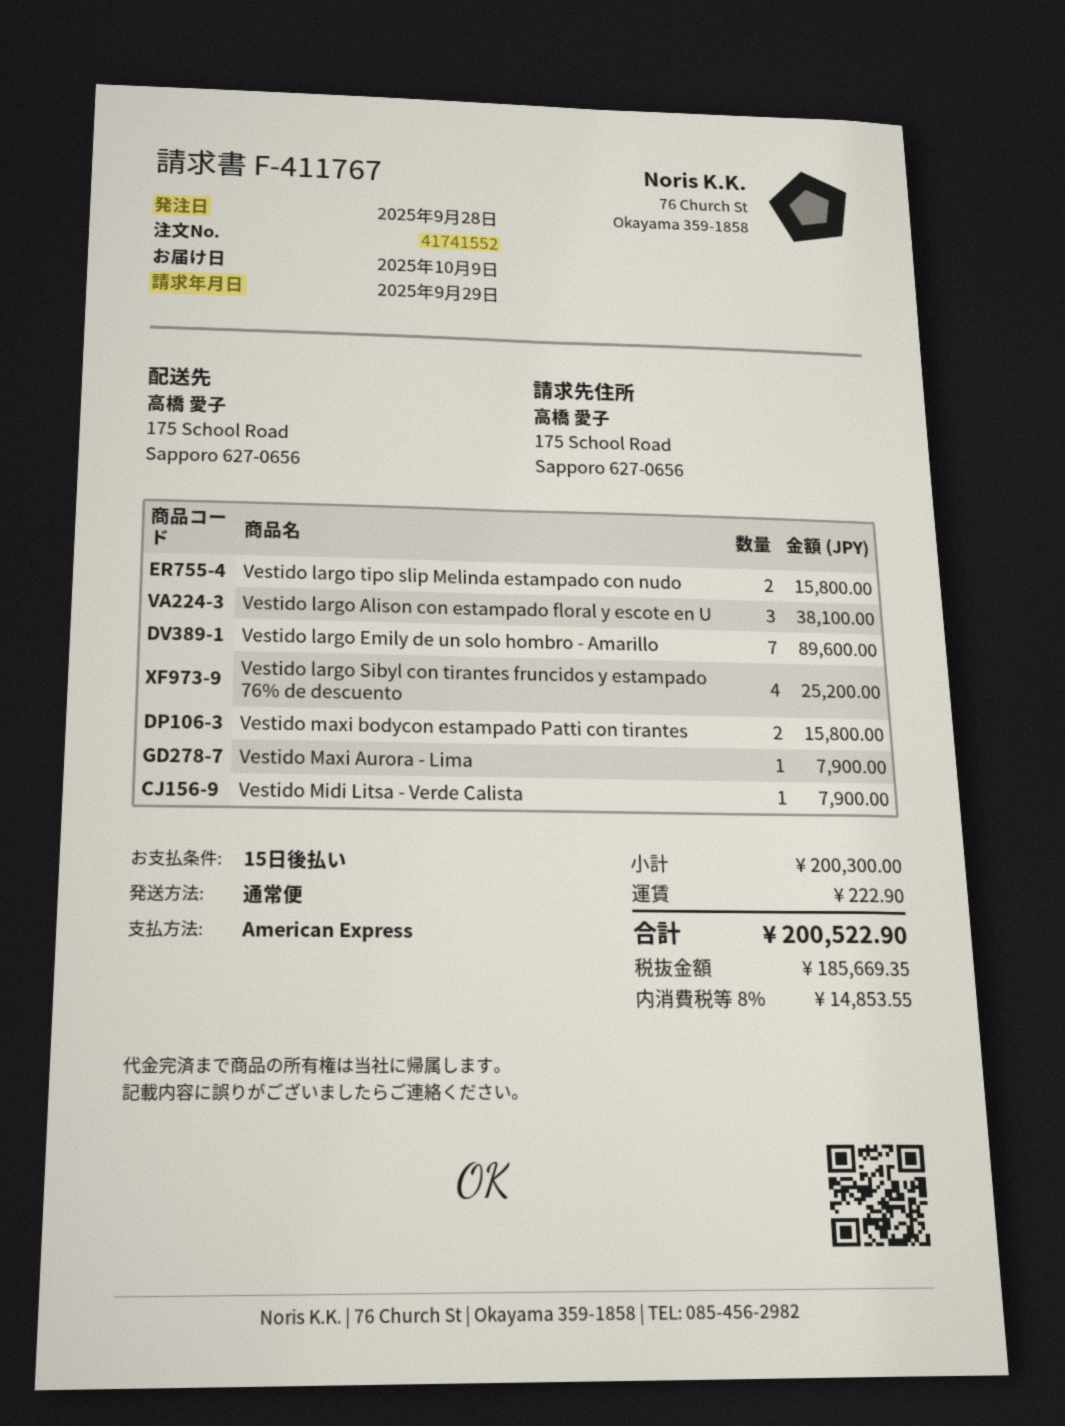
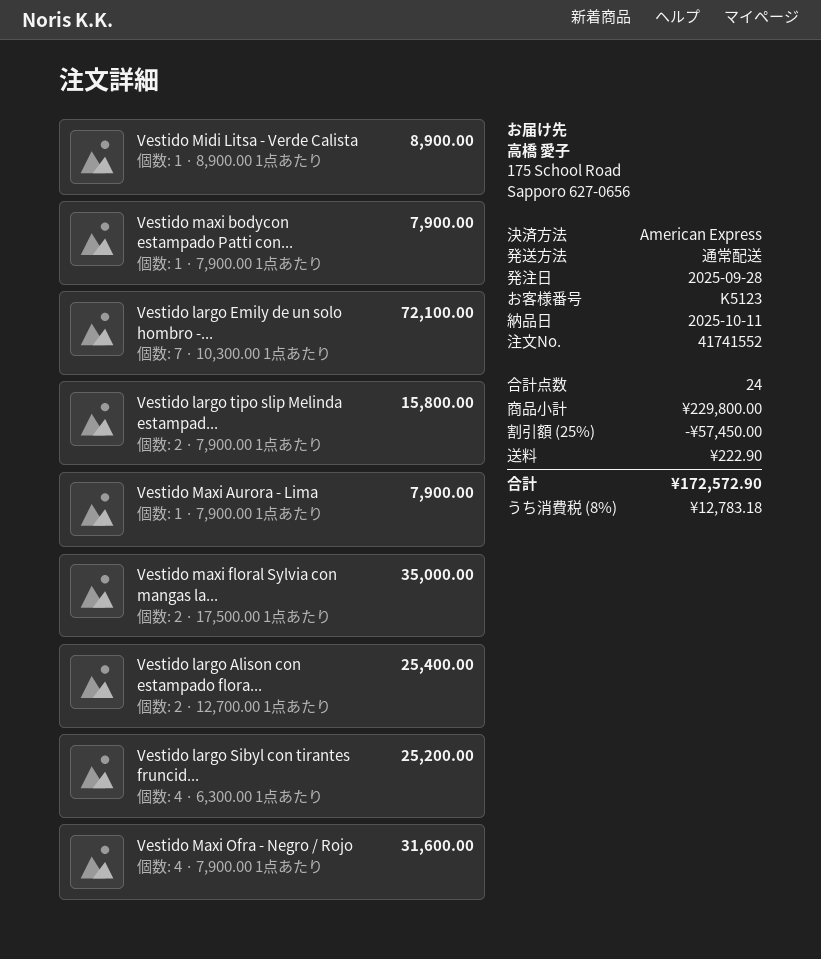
delivery date: 2025-10-09 -> 2025-10-11
Vestido largo Alison con estampado floral y escote en U: 3 for 38100.00 -> 2 for 25400.00
Vestido largo Emily de un solo hombro - Amarillo: 7 for 89600.00 -> 7 for 72100.00
Vestido maxi bodycon estampado Patti con tirantes: 2 for 15800.00 -> 1 for 7900.00
Vestido Midi Litsa - Verde Calista: 1 for 7900.00 -> 1 for 8900.00
Vestido maxi floral Sylvia con mangas la...: none -> 2 for 35000.00
Vestido Maxi Ofra - Negro / Rojo: none -> 4 for 31600.00
subtotal: 200300.00 -> 229800.00
discount: none -> 25% = 57450.00
tax: 8% = 14853.55 -> 8% = 12783.18
total: 200522.90 -> 172572.90

